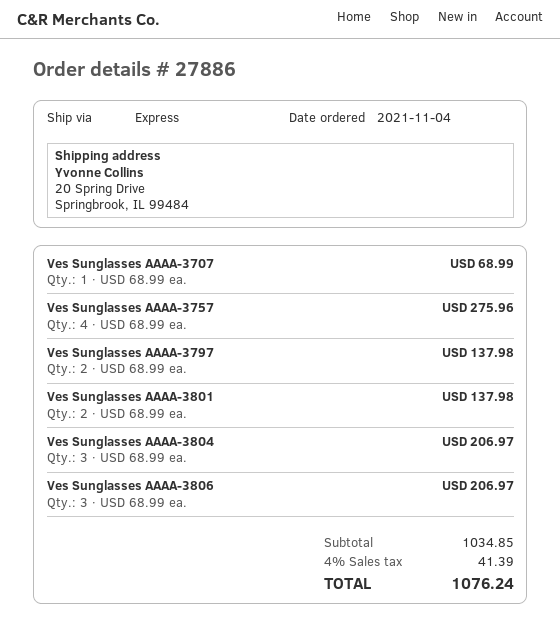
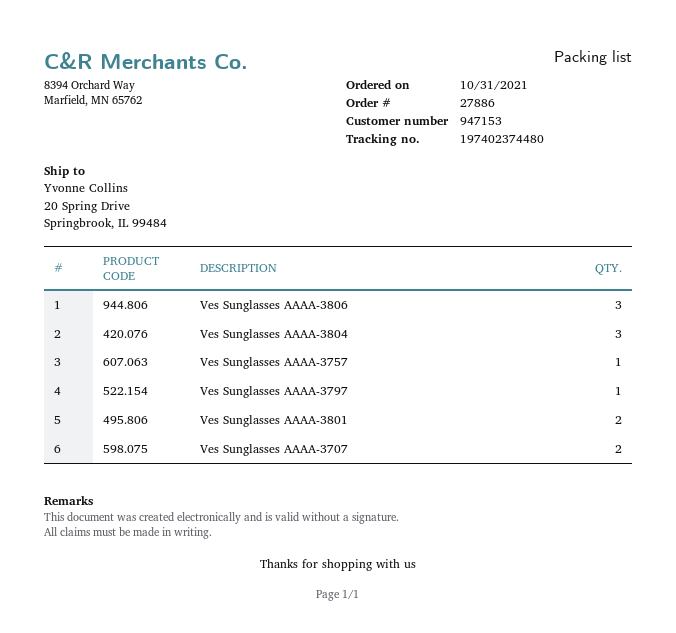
order date: 2021-11-04 -> 2021-10-31
Ves Sunglasses AAAA-3707: 1 -> 2
Ves Sunglasses AAAA-3757: 4 -> 1
Ves Sunglasses AAAA-3797: 2 -> 1

